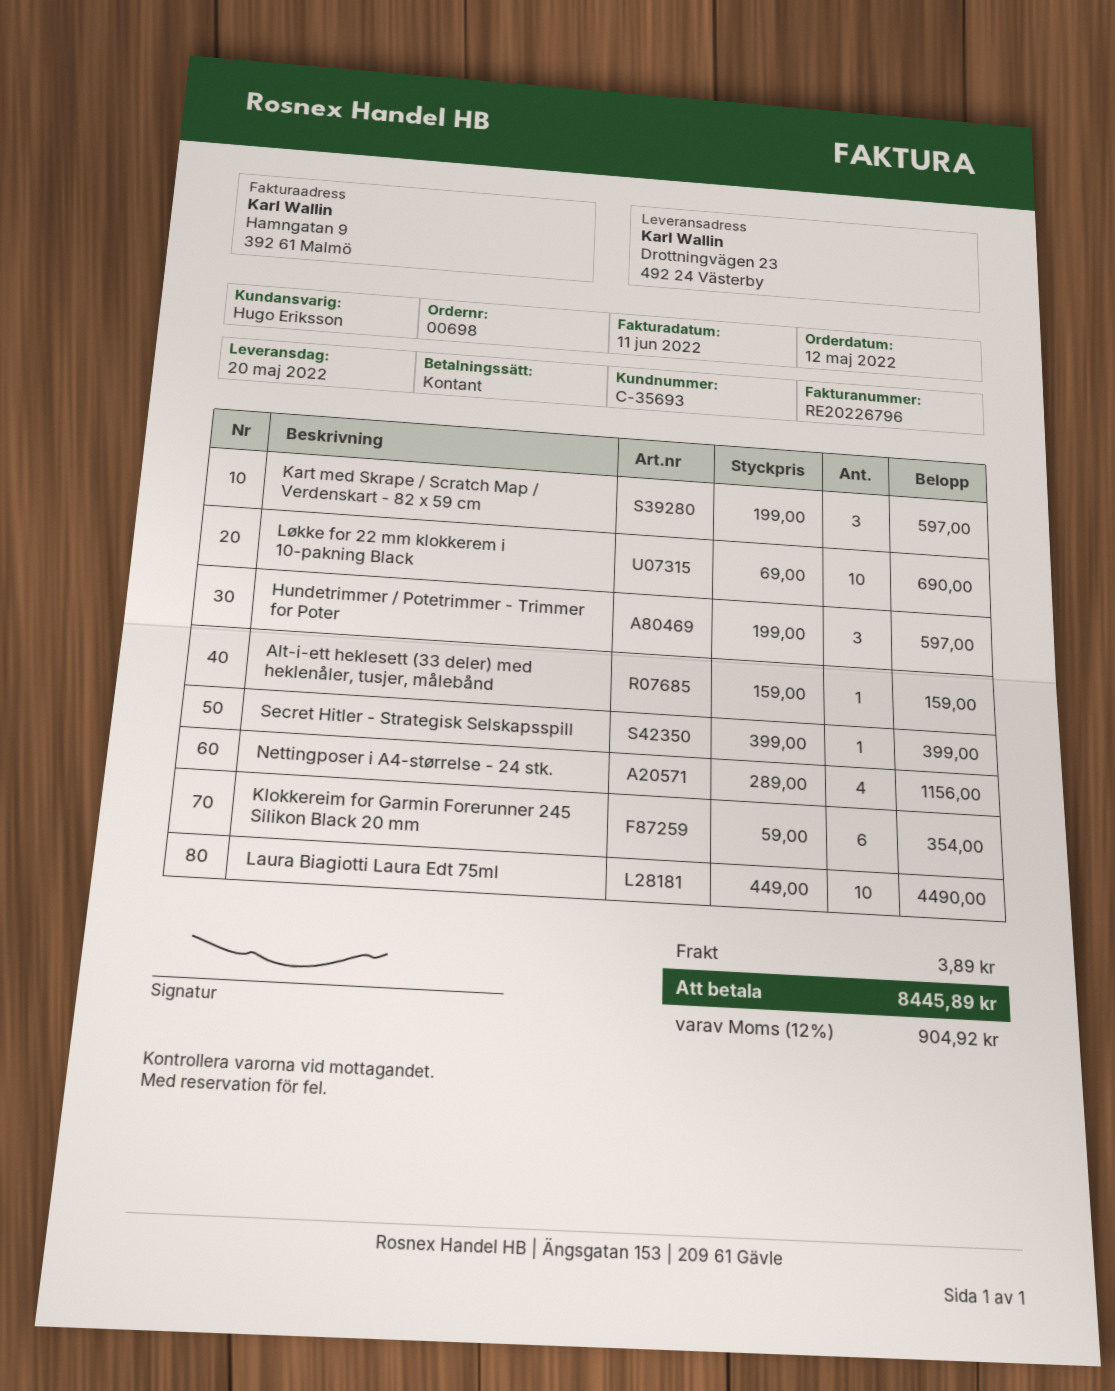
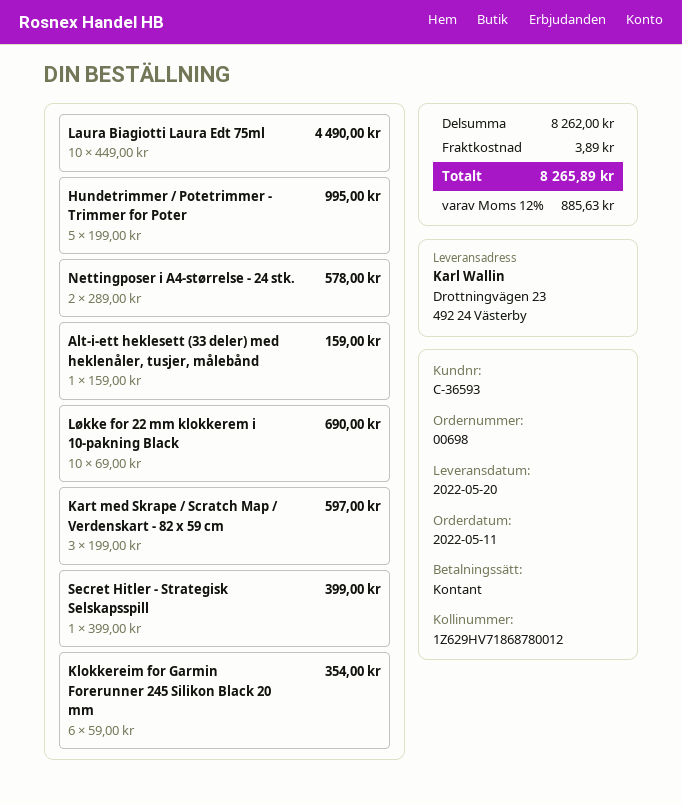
order date: 2022-05-12 -> 2022-05-11
customer number: C-35693 -> C-36593
Hundetrimmer / Potetrimmer - Trimmer for Poter: 3 x 199.00 = 597.00 -> 5 x 199.00 = 995.00
Nettingposer i A4-størrelse - 24 stk.: 4 x 289.00 = 1156.00 -> 2 x 289.00 = 578.00
tax: 12% = 904.92 -> 12% = 885.63
total: 8445.89 -> 8265.89

